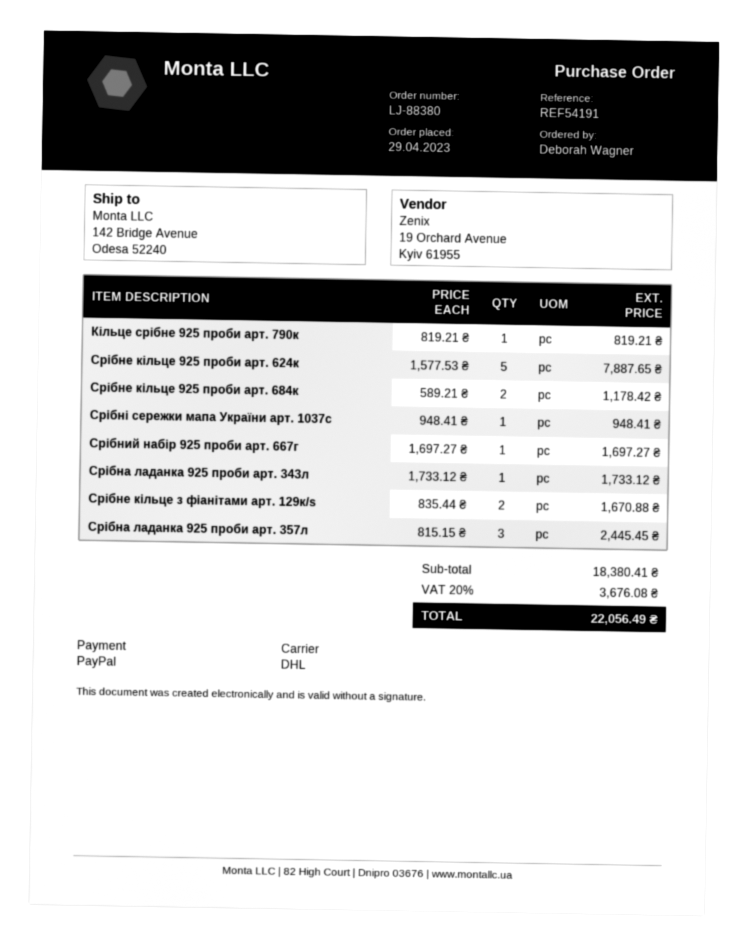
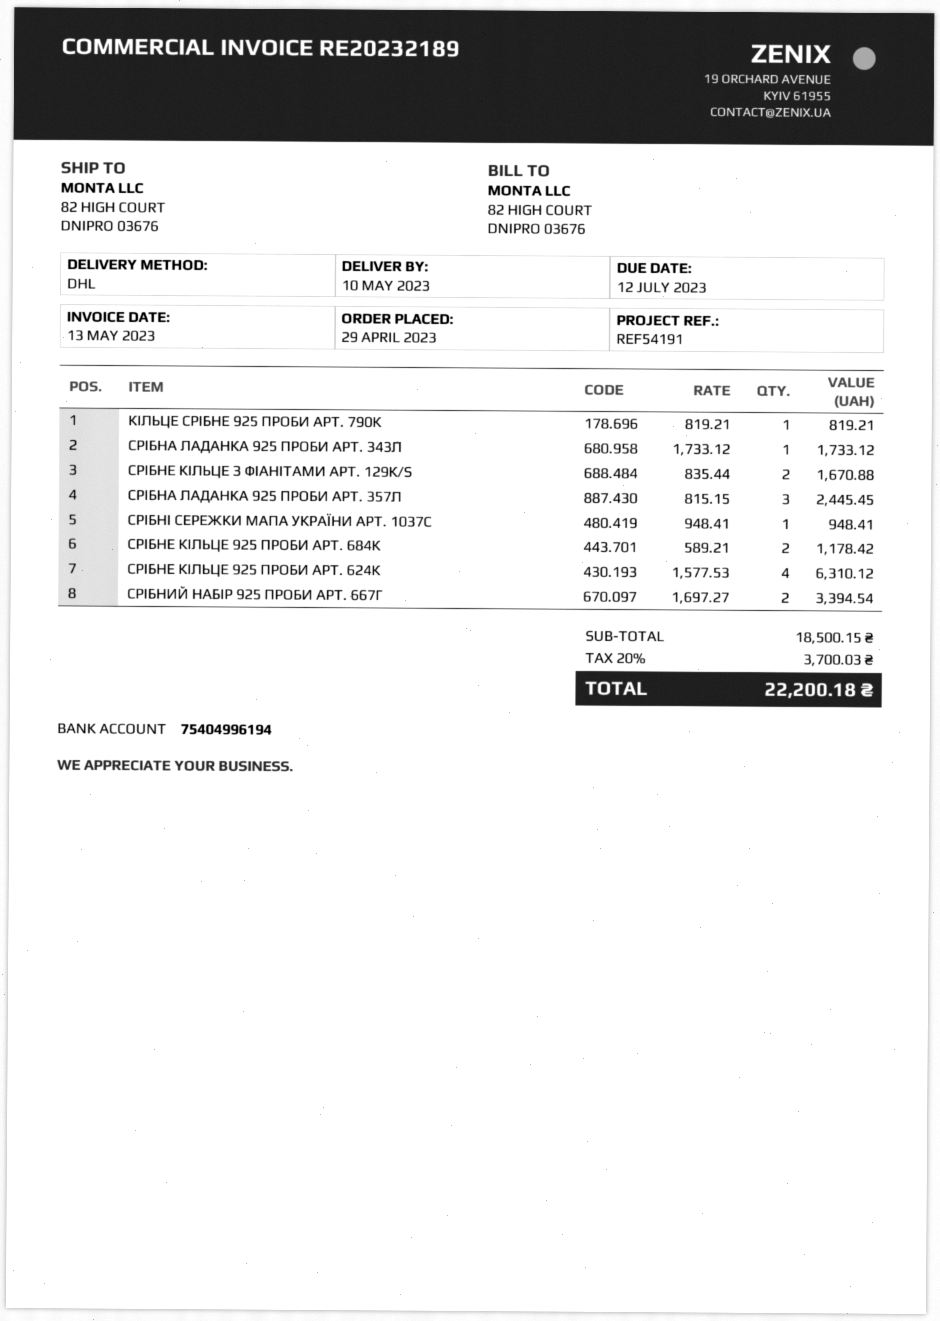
ship to: 142 Bridge Avenue, Odesa 52240 -> 82 HIGH COURT, DNIPRO 03676
Срібне кільце 925 проби арт. 624к: 5 x 1577.53 = 7887.65 -> 4 x 1577.53 = 6310.12
Срібний набір 925 проби арт. 667г: 1 x 1697.27 = 1697.27 -> 2 x 1697.27 = 3394.54
subtotal: 18380.41 -> 18500.15
tax: 20% = 3676.08 -> 20% = 3700.03
total: 22056.49 -> 22200.18

